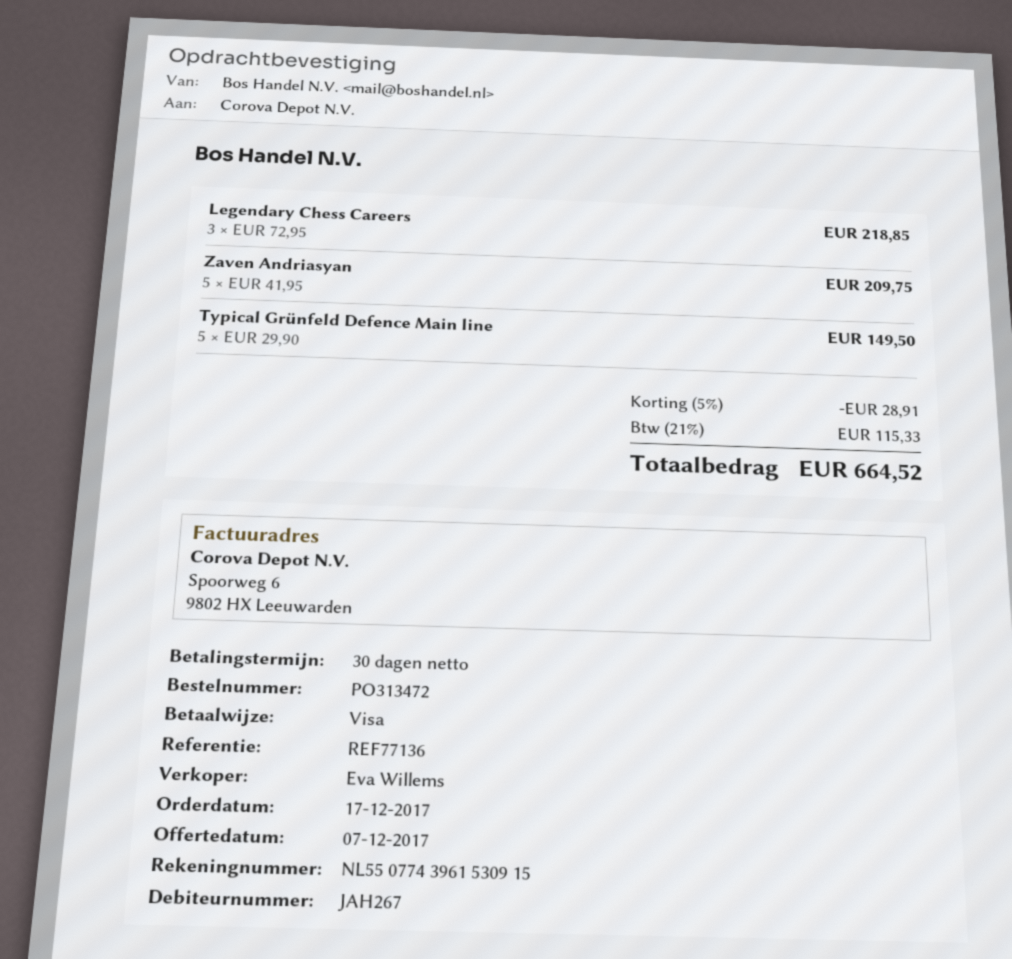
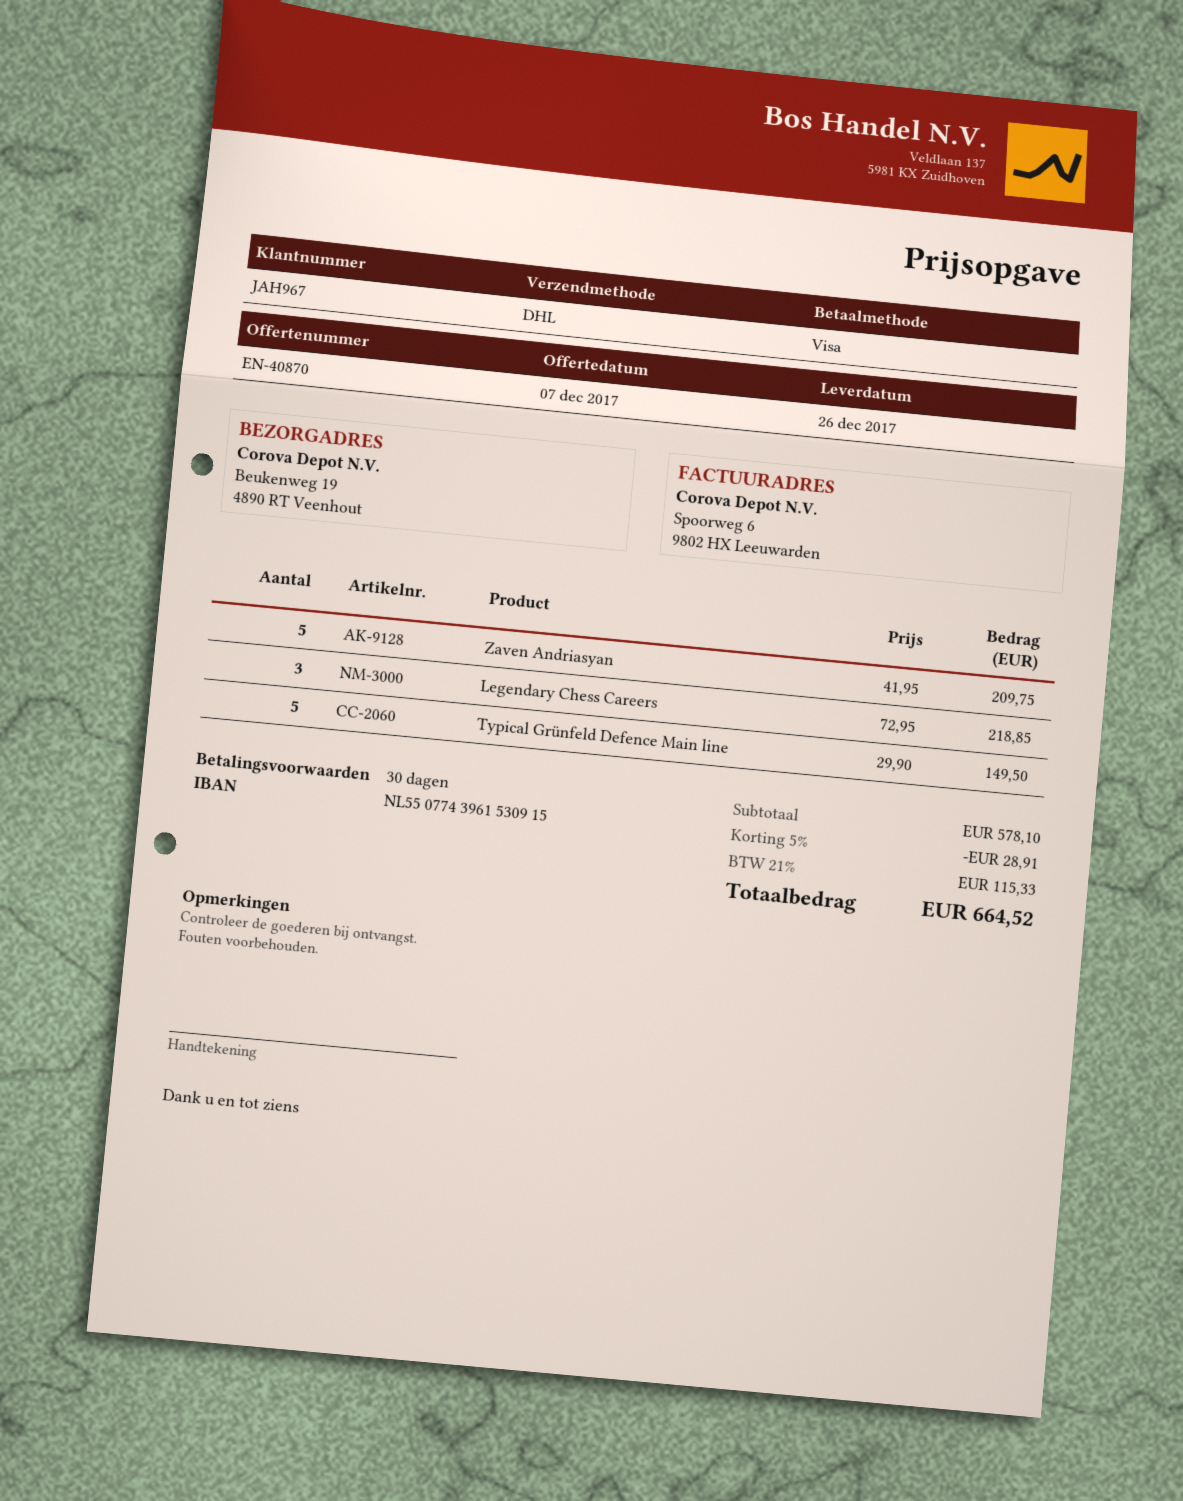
customer number: JAH267 -> JAH967

